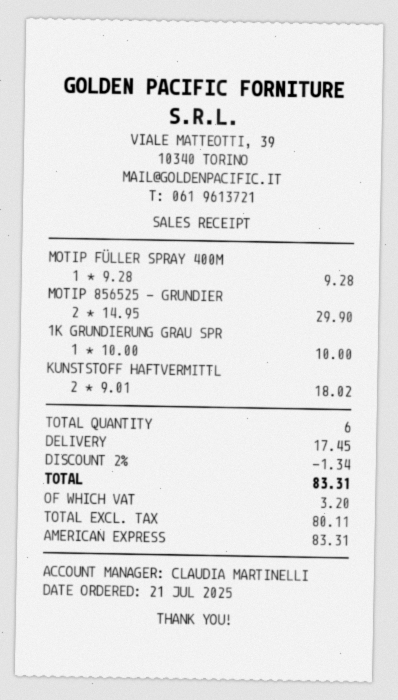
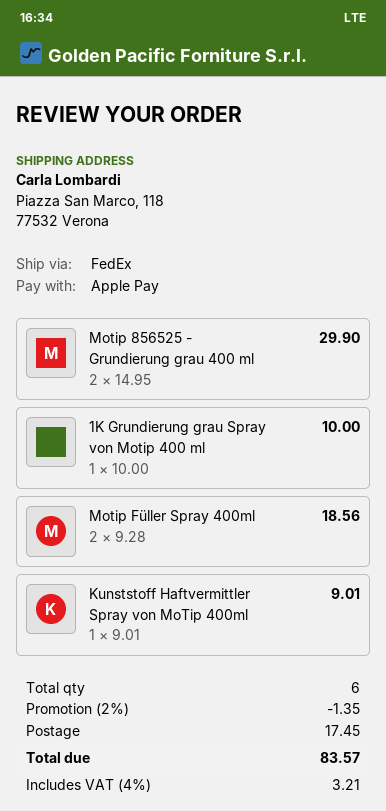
payment method: American Express -> Apple Pay
MOTIP FÜLLER SPRAY 400M: 1 x 9.28 = 9.28 -> 2 x 9.28 = 18.56
KUNSTSTOFF HAFTVERMITTL: 2 x 9.01 = 18.02 -> 1 x 9.01 = 9.01
discount: 2% = 1.34 -> 2% = 1.35
tax: 3.20 -> 3.21
total: 83.31 -> 83.57

